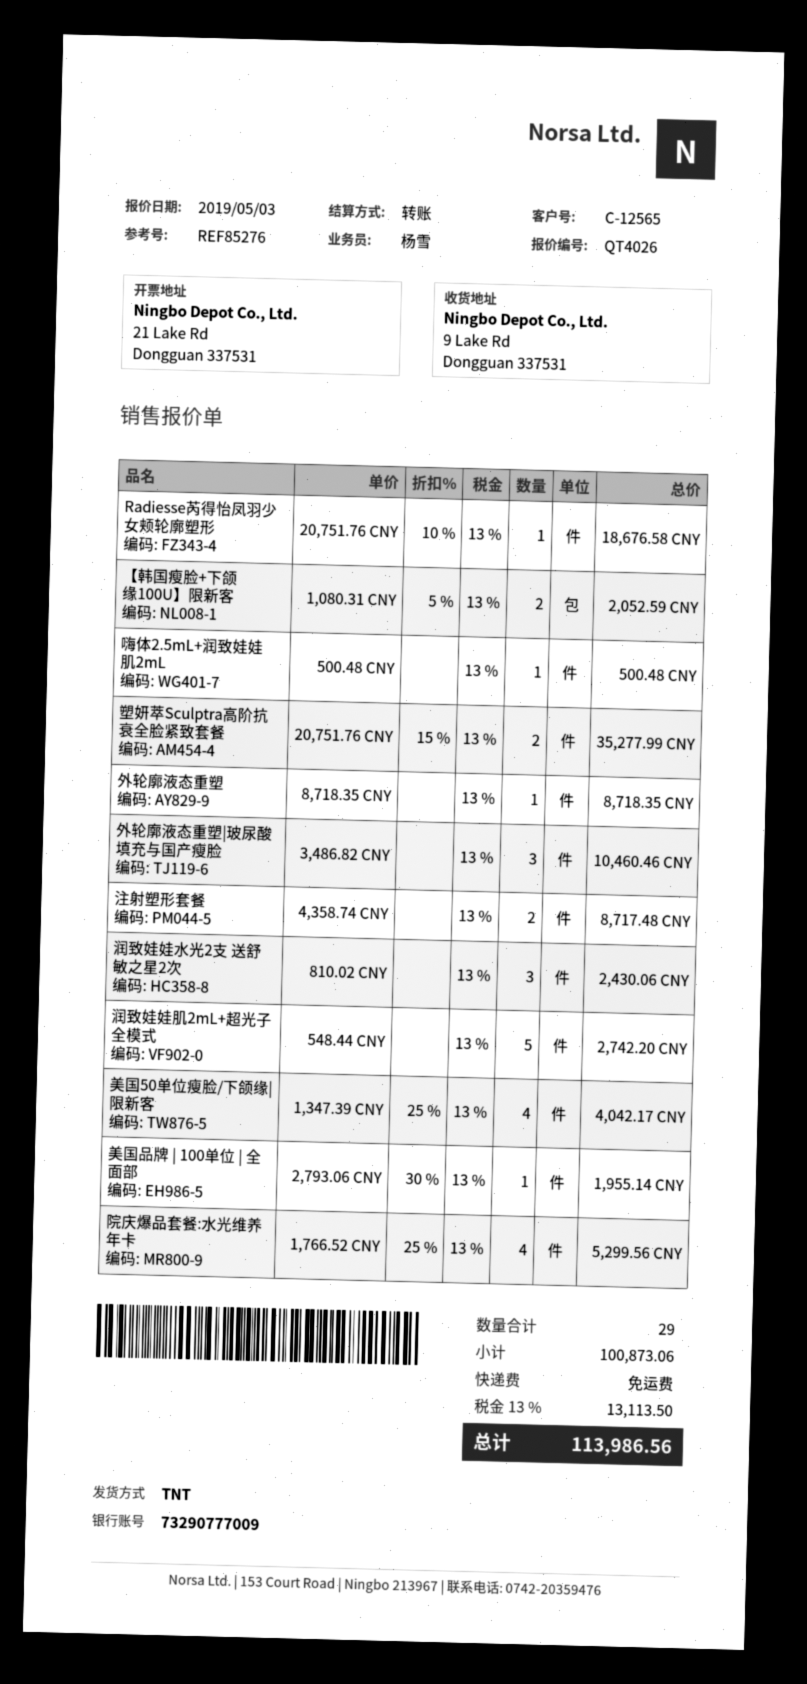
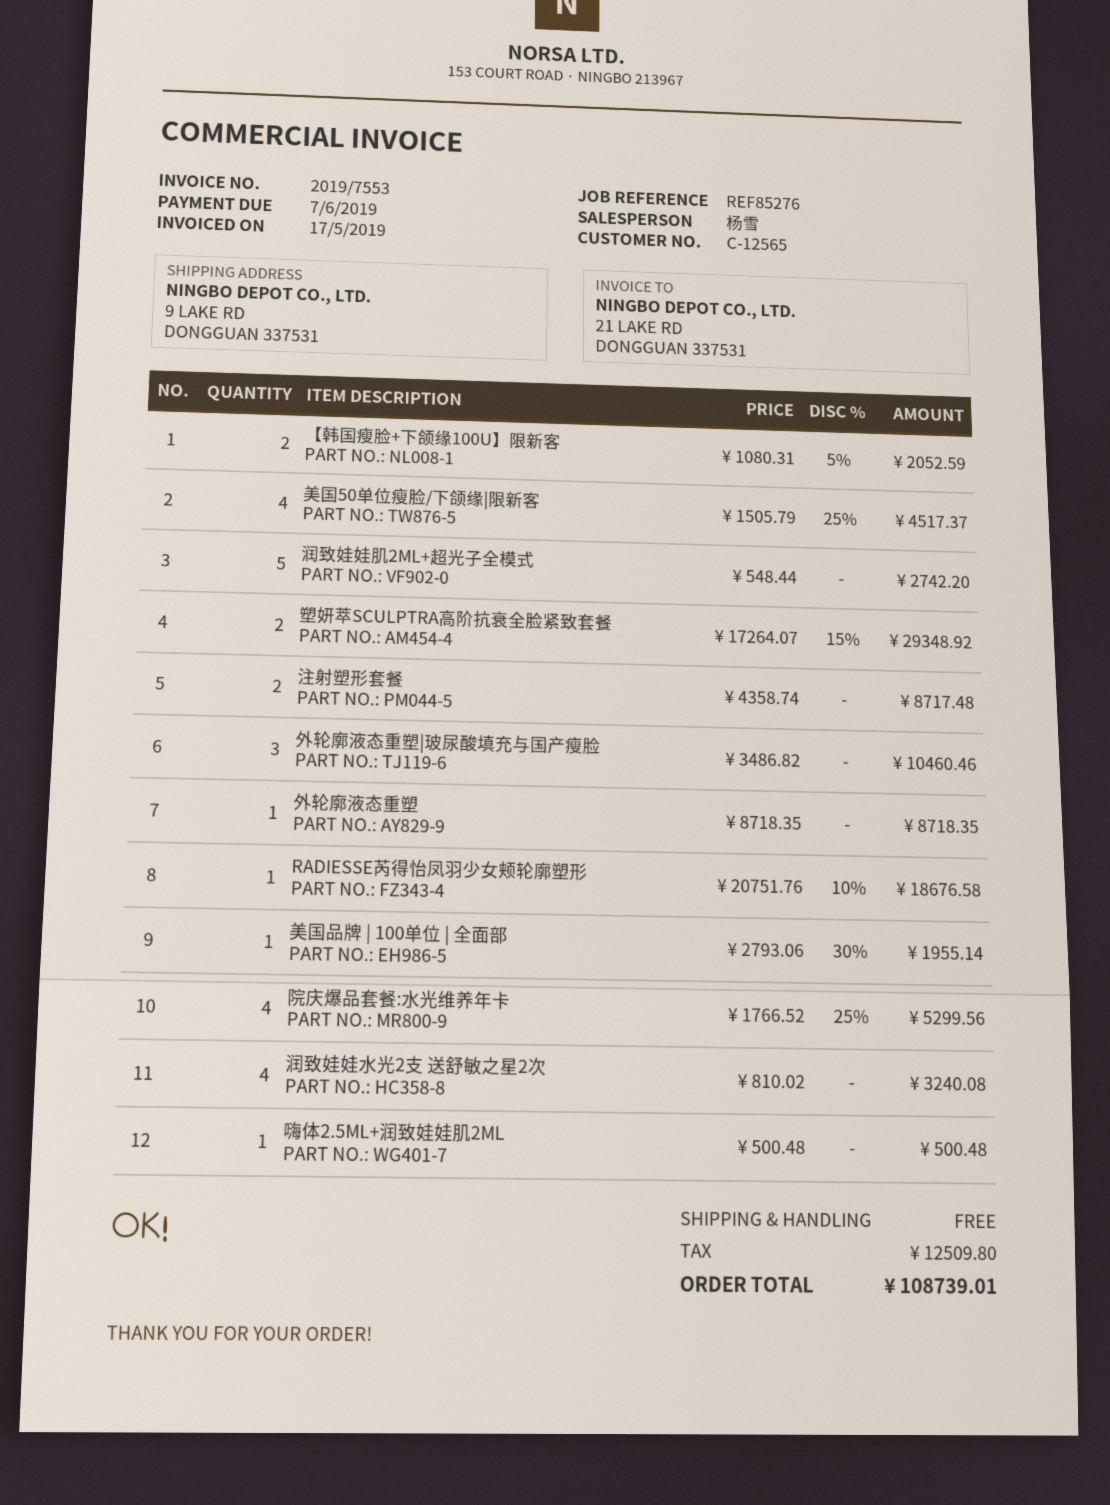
塑妍萃Sculptra高阶抗衰全脸紧致套餐: 2 x 20751.76 - 15% = 35277.99 -> 2 x 17264.07 - 15% = 29348.92
润致娃娃水光2支 送舒敏之星2次: 3 x 810.02 = 2430.06 -> 4 x 810.02 = 3240.08
美国50单位瘦脸/下颌缘|限新客: 4 x 1347.39 - 25% = 4042.17 -> 4 x 1505.79 - 25% = 4517.37
tax: 13113.50 -> 12509.80
total: 113986.56 -> 108739.01

